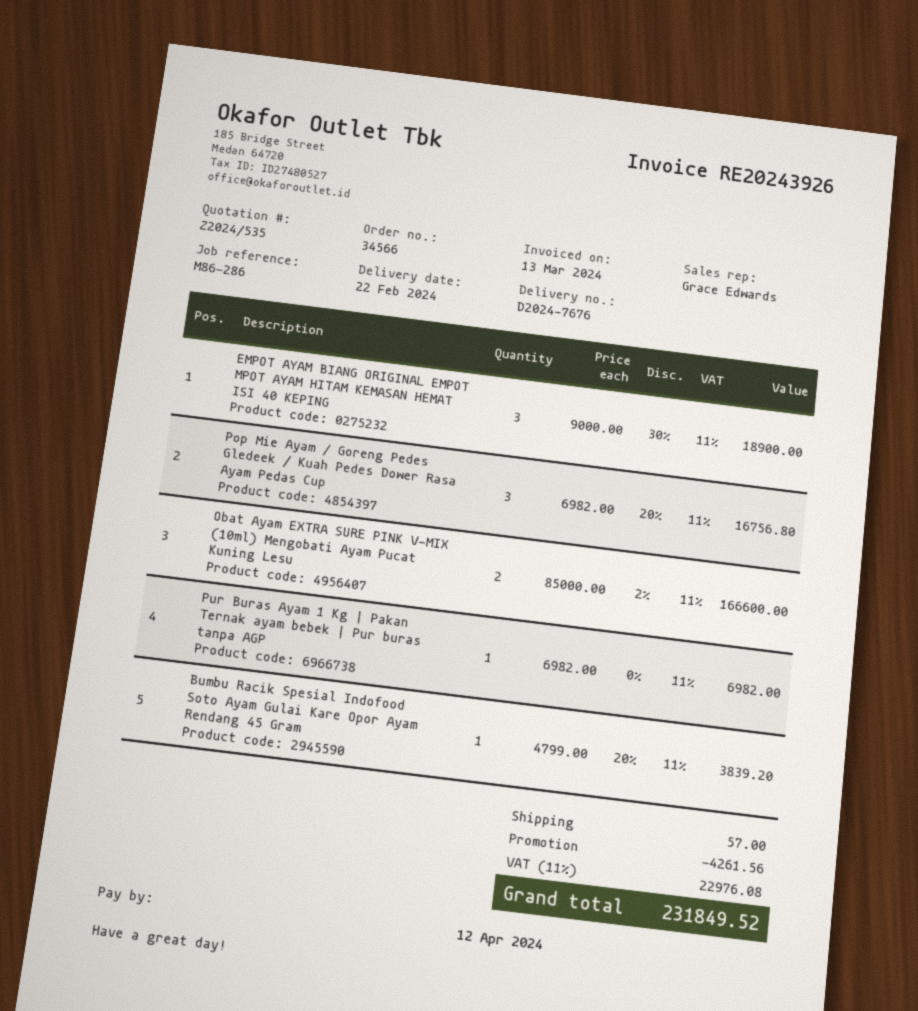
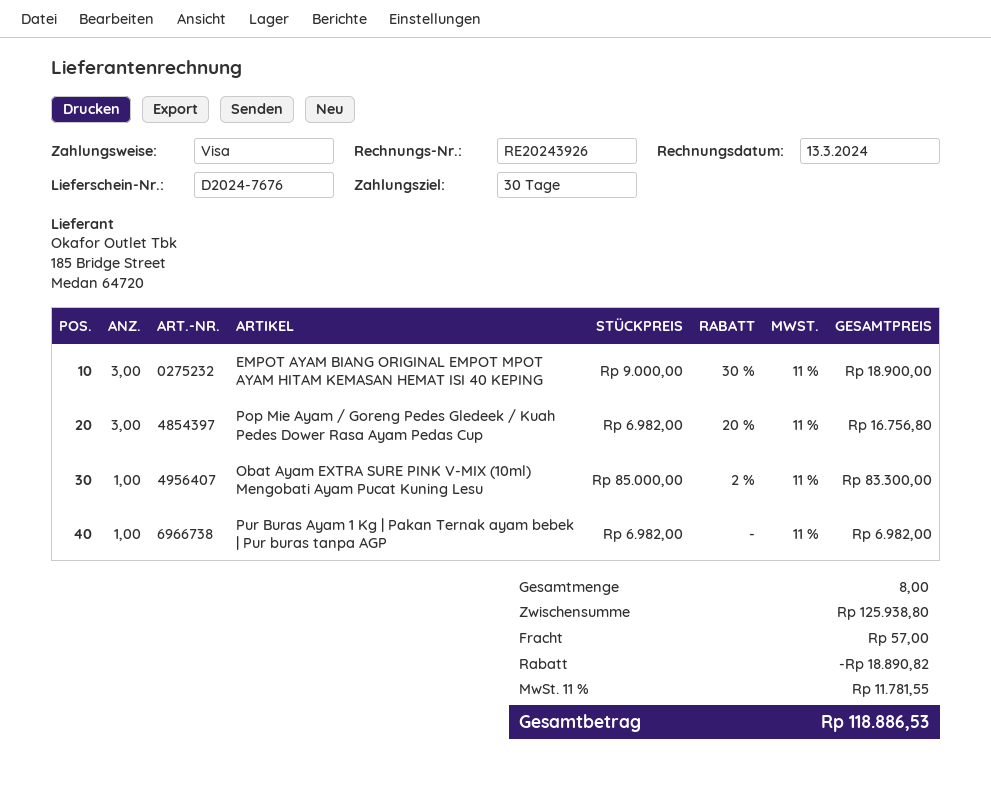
Obat Ayam EXTRA SURE PINK V-MIX (10ml) Mengobati Ayam Pucat Kuning Lesu: 2 x 85000.00 - 2% = 166600.00 -> 1 x 85000.00 - 2% = 83300.00
Bumbu Racik Spesial Indofood Soto Ayam Gulai Kare Opor Ayam Rendang 45 Gram: 1 x 4799.00 - 20% = 3839.20 -> none
discount: 4261.56 -> 18890.82
tax: 11% = 22976.08 -> 11% = 11781.55
total: 231849.52 -> 118886.53

